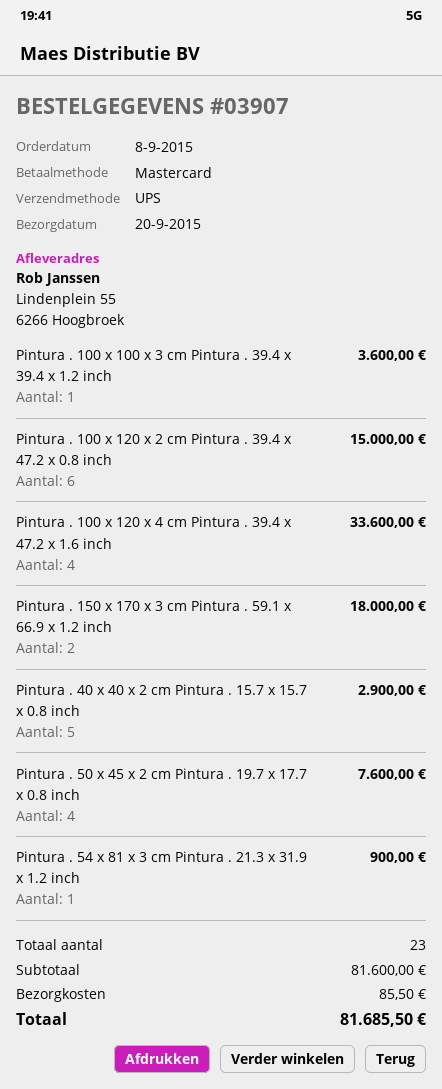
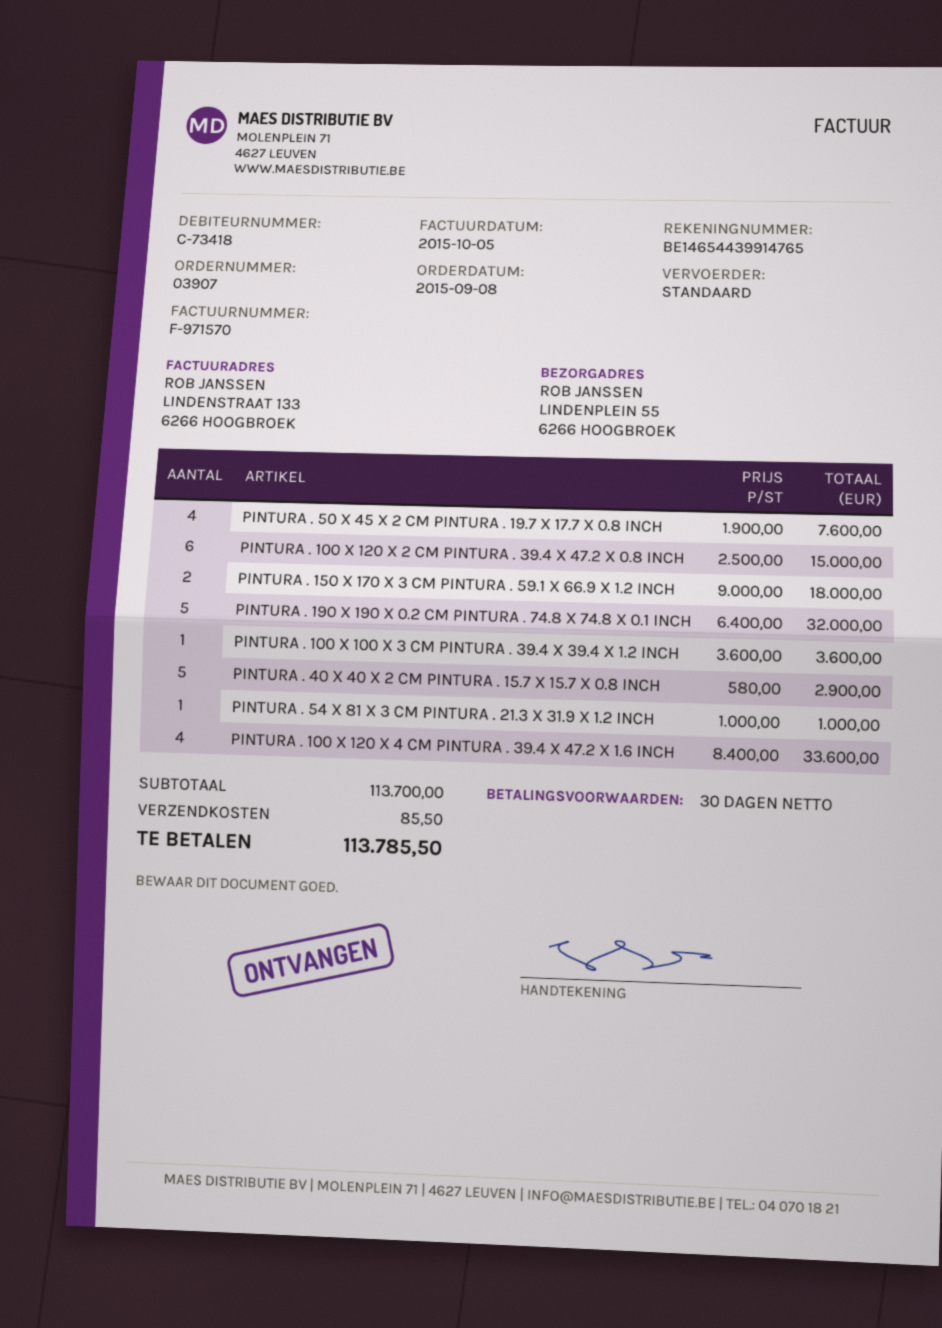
shipping method: UPS -> standard
Pintura . 54 x 81 x 3 cm Pintura . 21.3 x 31.9 x 1.2 inch: 1 for 900.00 -> 1 for 1000.00
PINTURA . 190 X 190 X 0.2 CM PINTURA . 74.8 X 74.8 X 0.1 INCH: none -> 5 for 32000.00
subtotal: 81600.00 -> 113700.00
total: 81685.50 -> 113785.50

